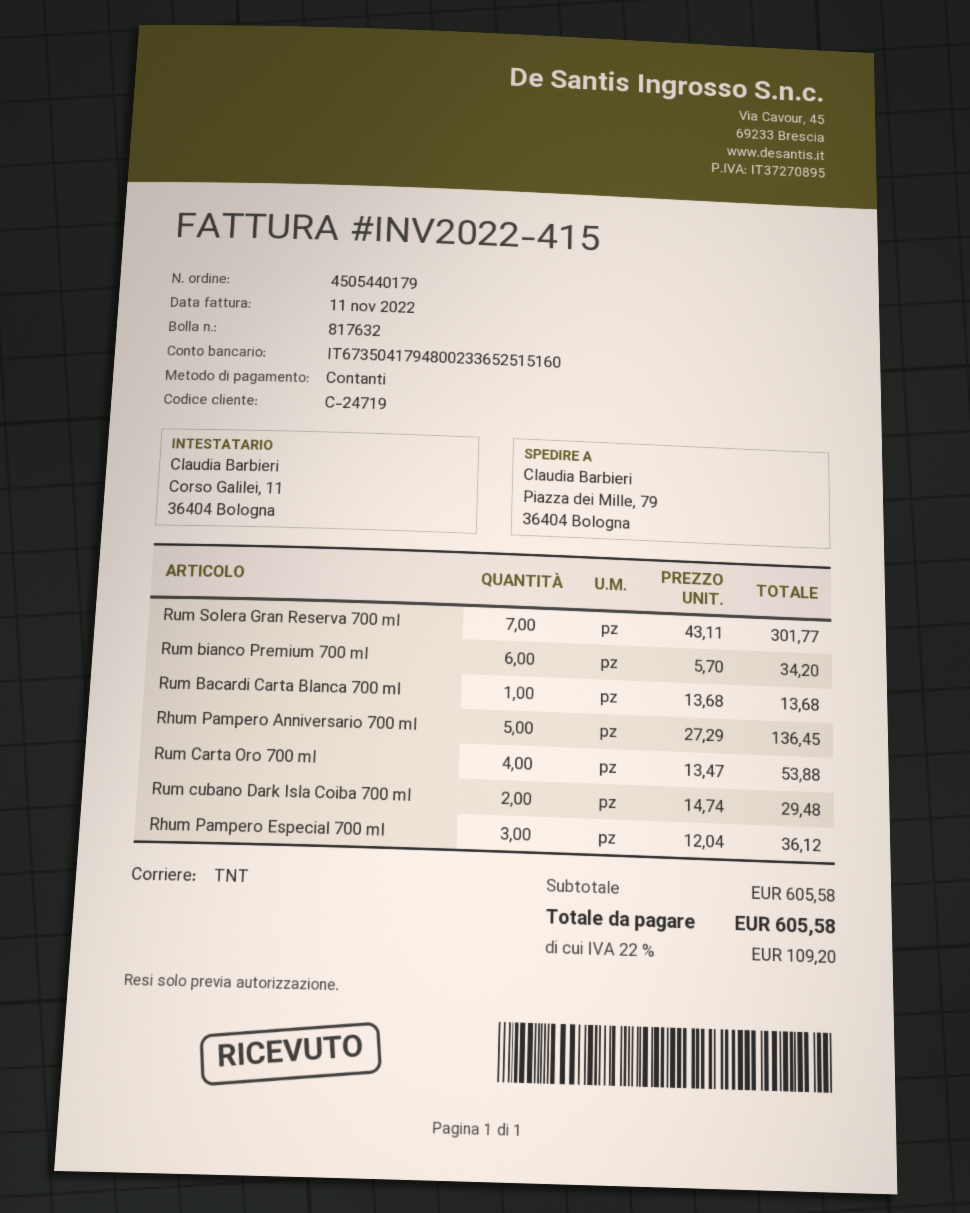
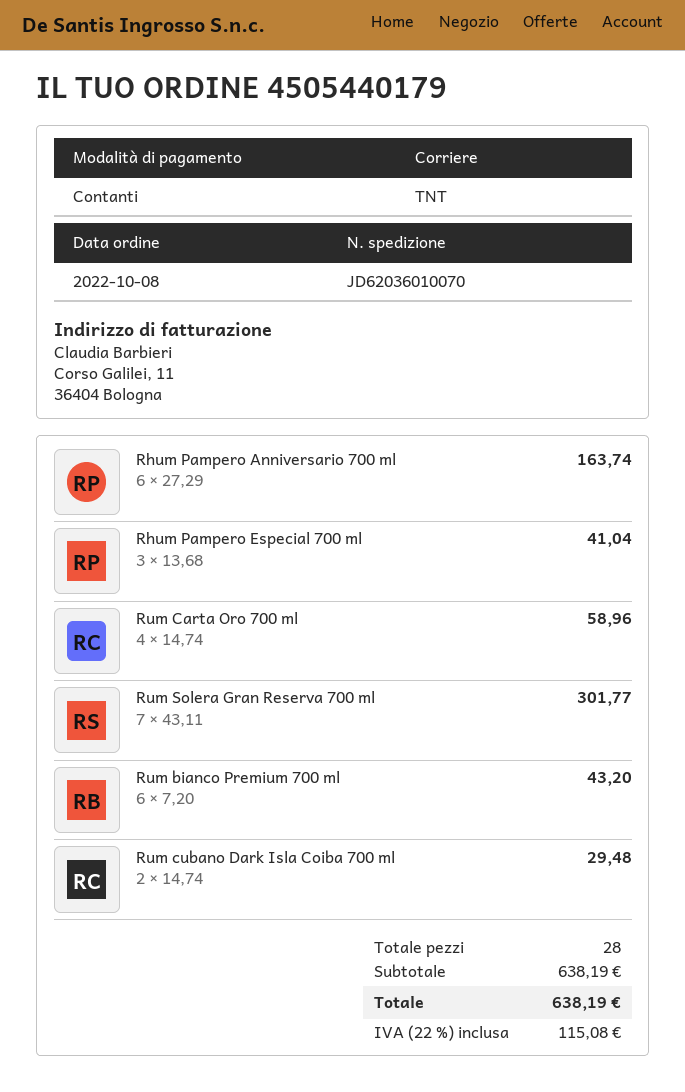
Rum bianco Premium 700 ml: 6 x 5.70 = 34.20 -> 6 x 7.20 = 43.20
Rum Bacardi Carta Blanca 700 ml: 1 x 13.68 = 13.68 -> none
Rhum Pampero Anniversario 700 ml: 5 x 27.29 = 136.45 -> 6 x 27.29 = 163.74
Rum Carta Oro 700 ml: 4 x 13.47 = 53.88 -> 4 x 14.74 = 58.96
Rhum Pampero Especial 700 ml: 3 x 12.04 = 36.12 -> 3 x 13.68 = 41.04
subtotal: 605.58 -> 638.19
tax: 22% = 109.20 -> 22% = 115.08
total: 605.58 -> 638.19

